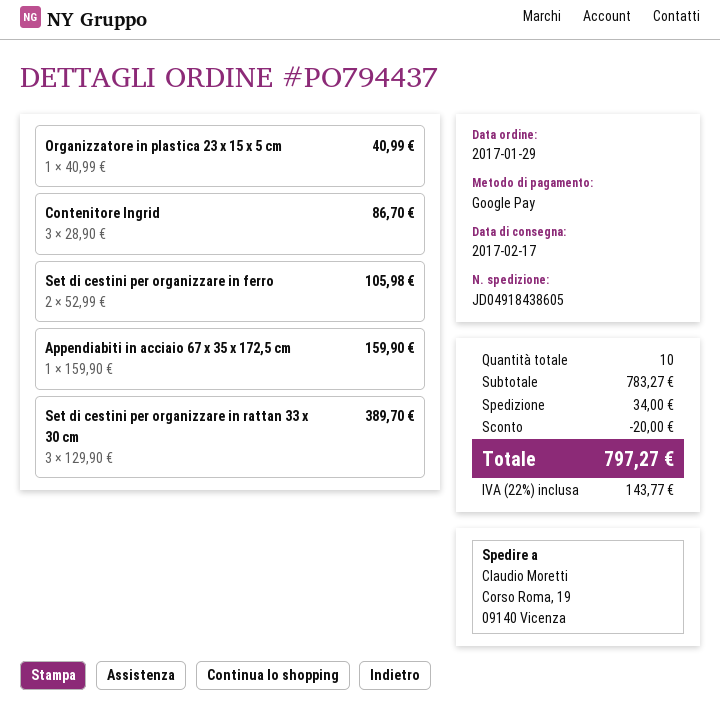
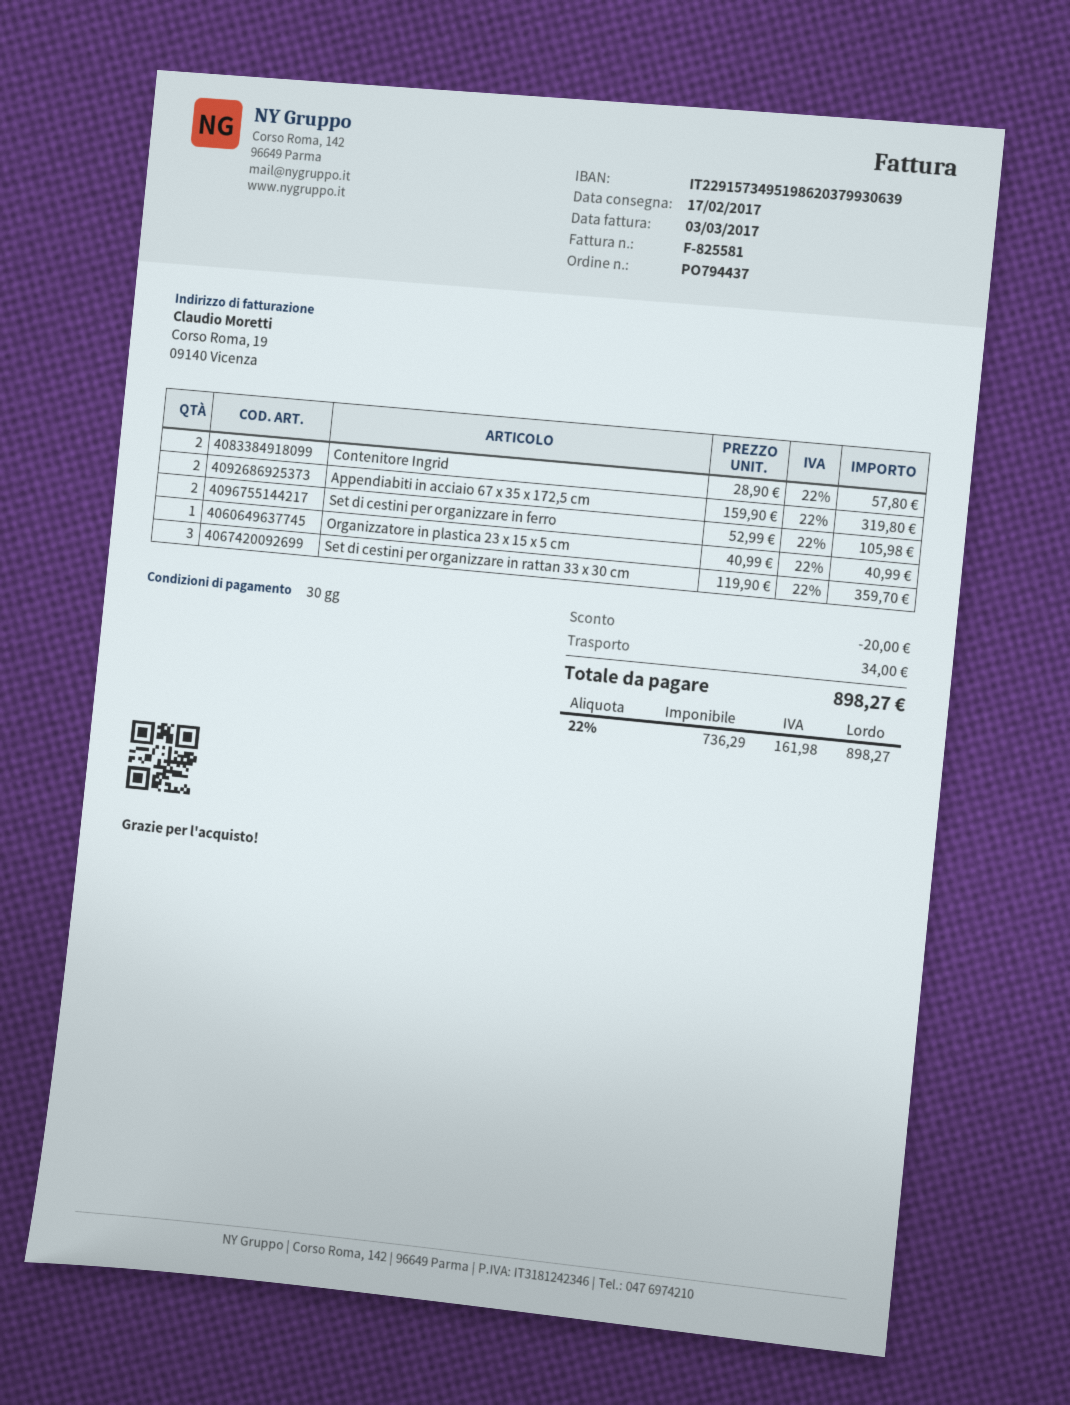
Contenitore Ingrid: 3 x 28.90 = 86.70 -> 2 x 28.90 = 57.80
Appendiabiti in acciaio 67 x 35 x 172,5 cm: 1 x 159.90 = 159.90 -> 2 x 159.90 = 319.80
Set di cestini per organizzare in rattan 33 x 30 cm: 3 x 129.90 = 389.70 -> 3 x 119.90 = 359.70
tax: 22% = 143.77 -> 22% = 161.98
total: 797.27 -> 898.27

